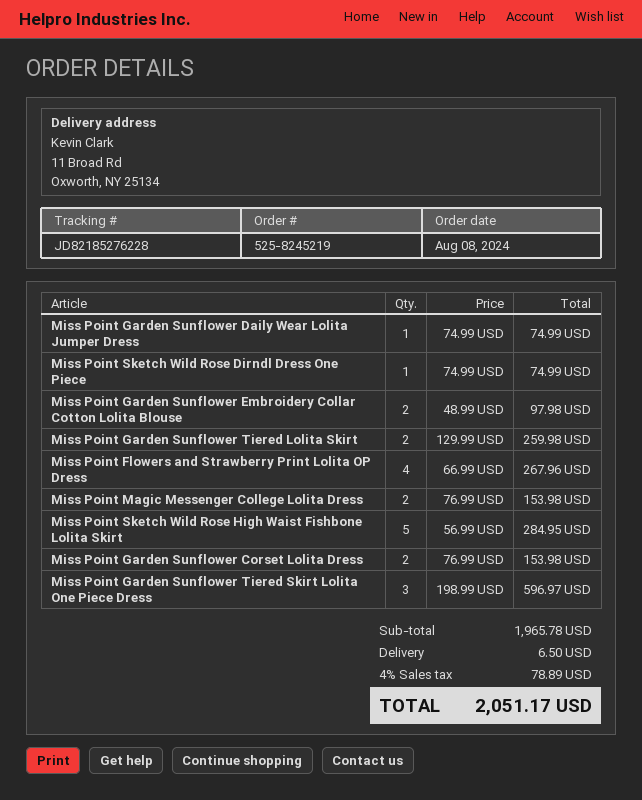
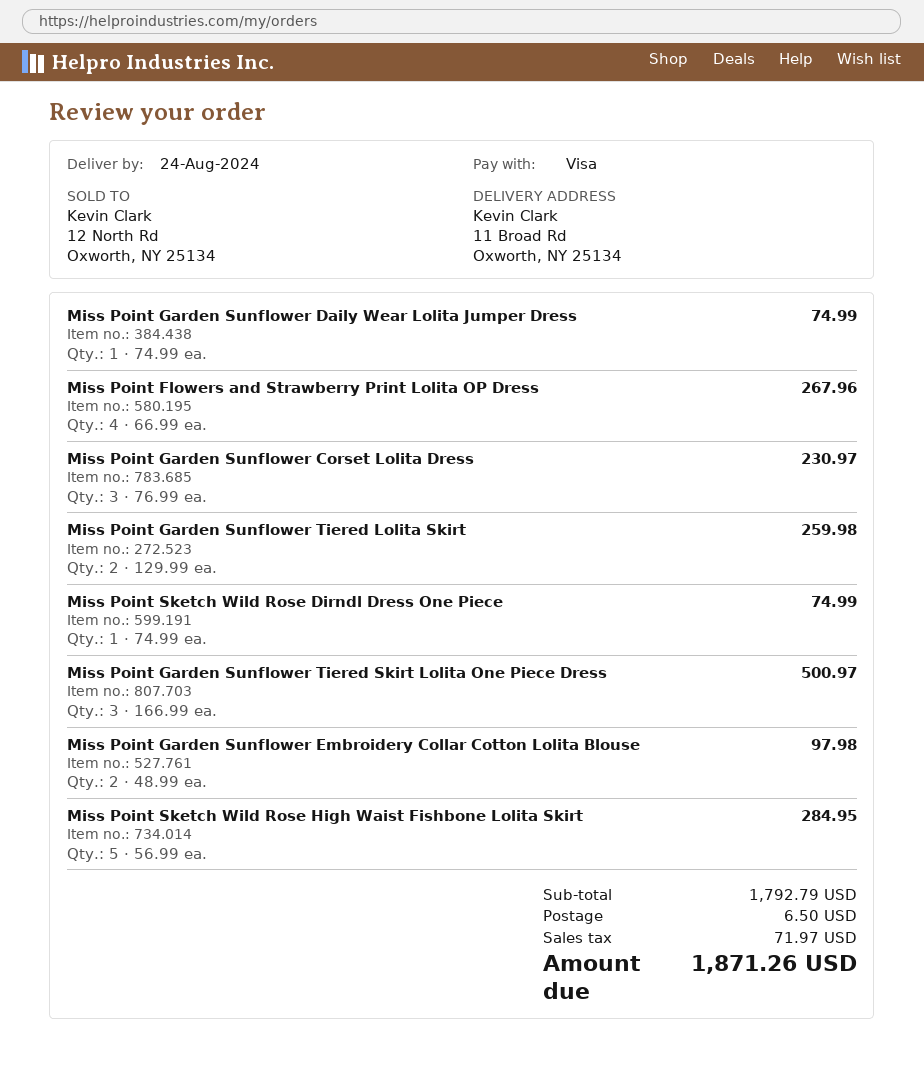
Miss Point Magic Messenger College Lolita Dress: 2 x 76.99 = 153.98 -> none
Miss Point Garden Sunflower Corset Lolita Dress: 2 x 76.99 = 153.98 -> 3 x 76.99 = 230.97
Miss Point Garden Sunflower Tiered Skirt Lolita One Piece Dress: 3 x 198.99 = 596.97 -> 3 x 166.99 = 500.97
subtotal: 1965.78 -> 1792.79
tax: 78.89 -> 71.97
total: 2051.17 -> 1871.26

